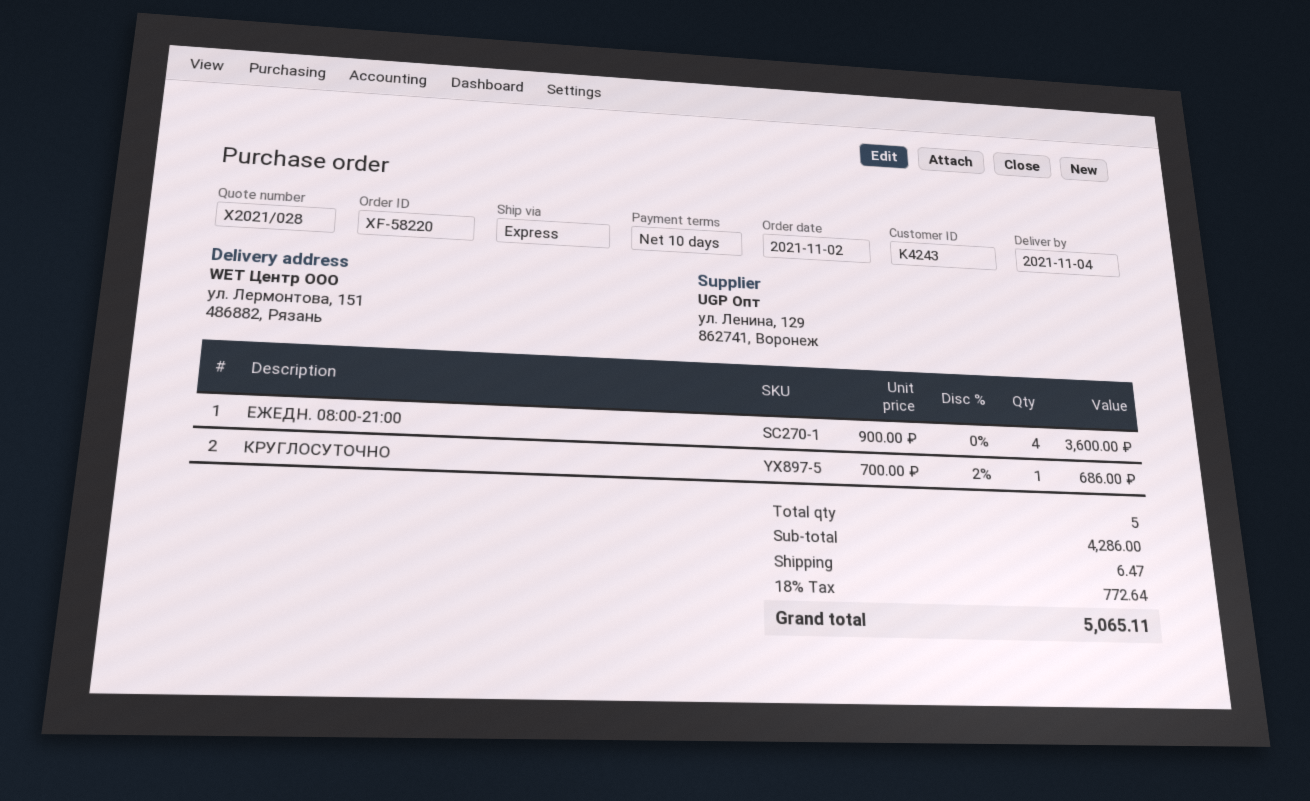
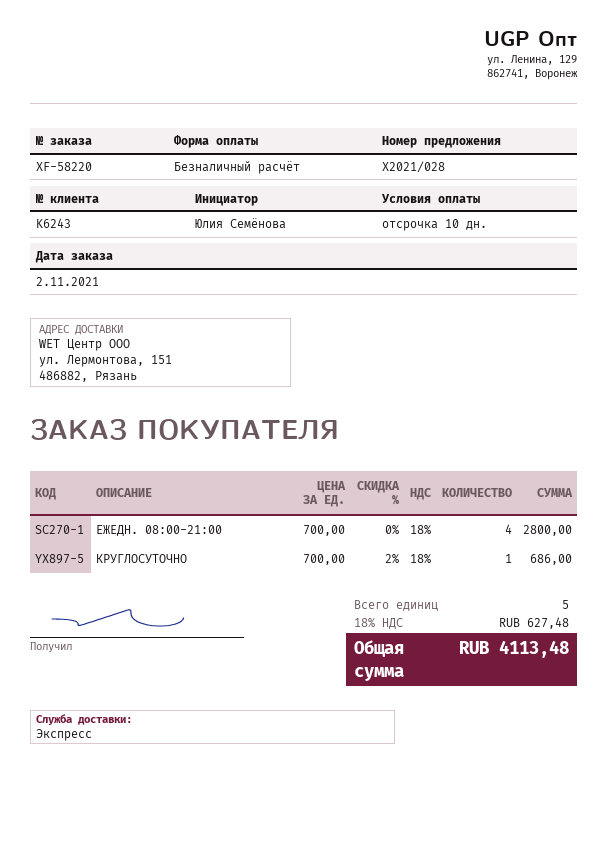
customer number: K4243 -> K6243
ЕЖЕДН. 08:00-21:00: 4 x 900.00 = 3600.00 -> 4 x 700.00 = 2800.00
shipping: 6.47 -> none
tax: 18% = 772.64 -> 18% = 627.48
total: 5065.11 -> 4113.48

